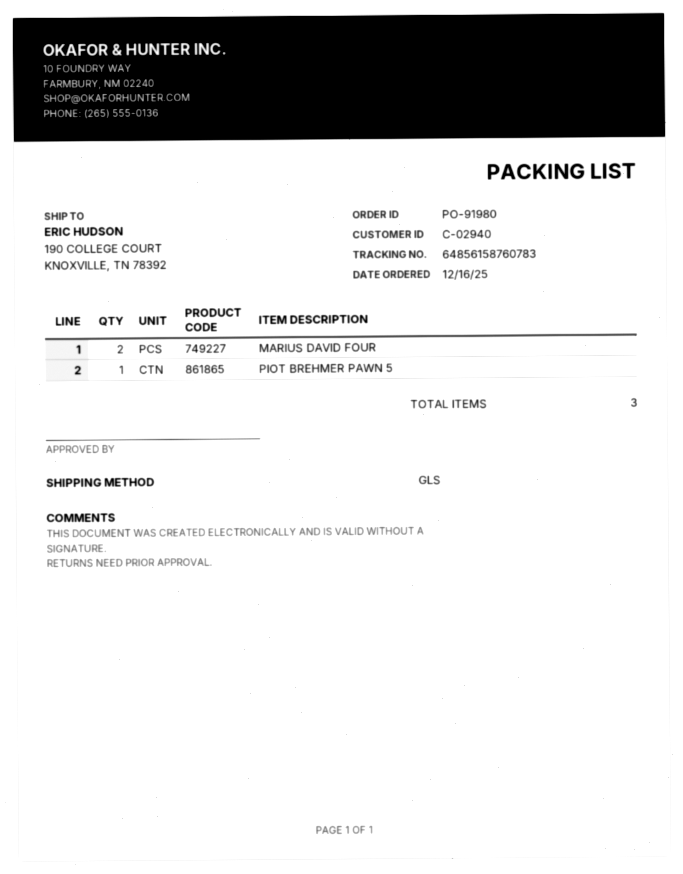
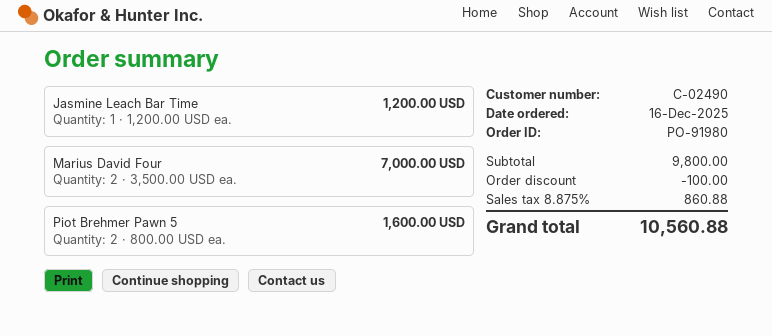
customer number: C-02940 -> C-02490
PIOT BREHMER PAWN 5: 1 -> 2
Jasmine Leach Bar Time: none -> 1

